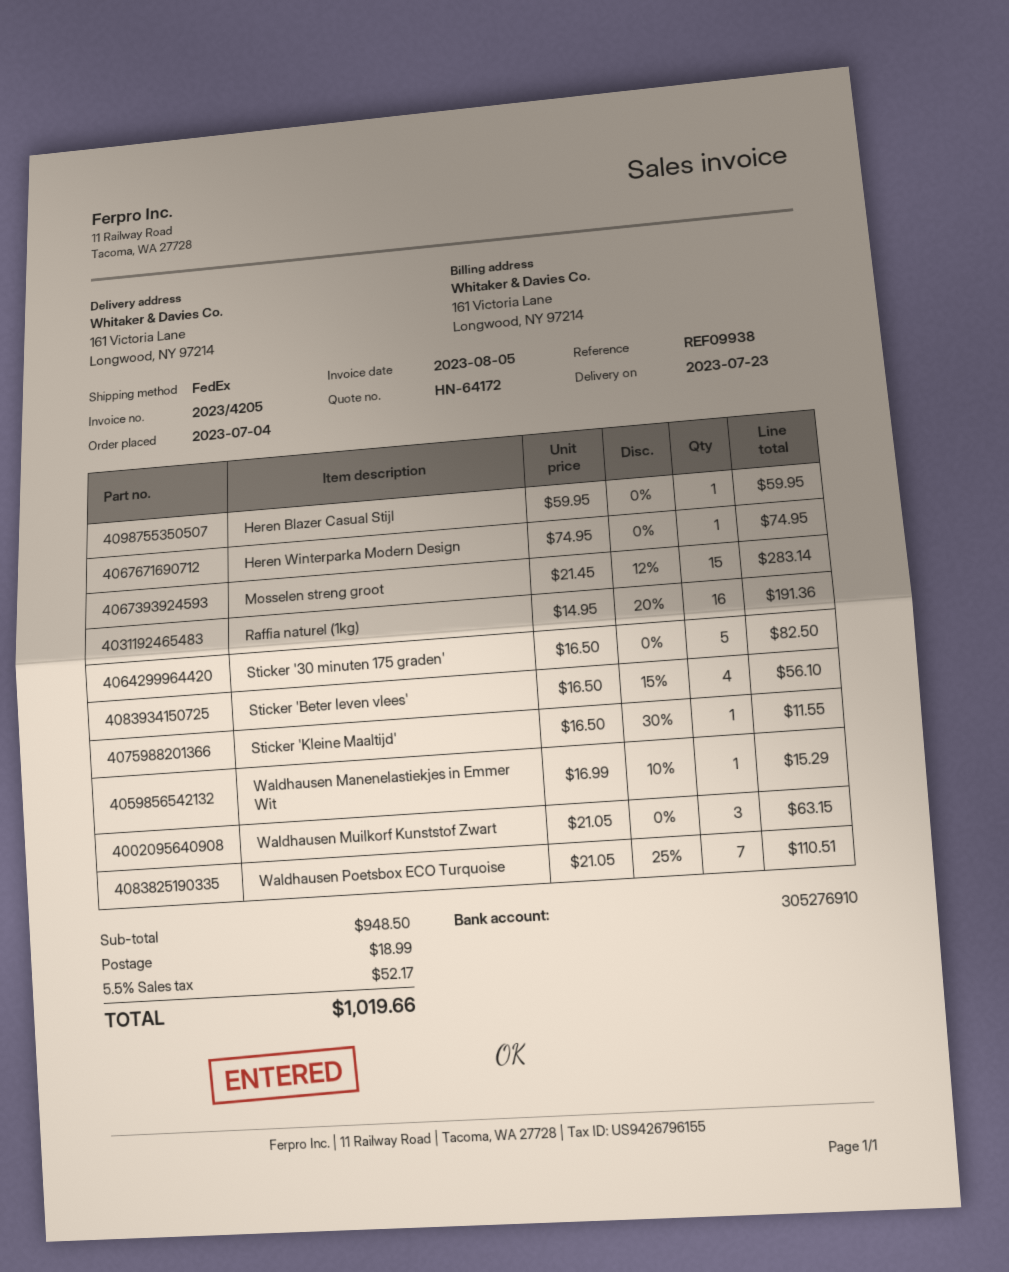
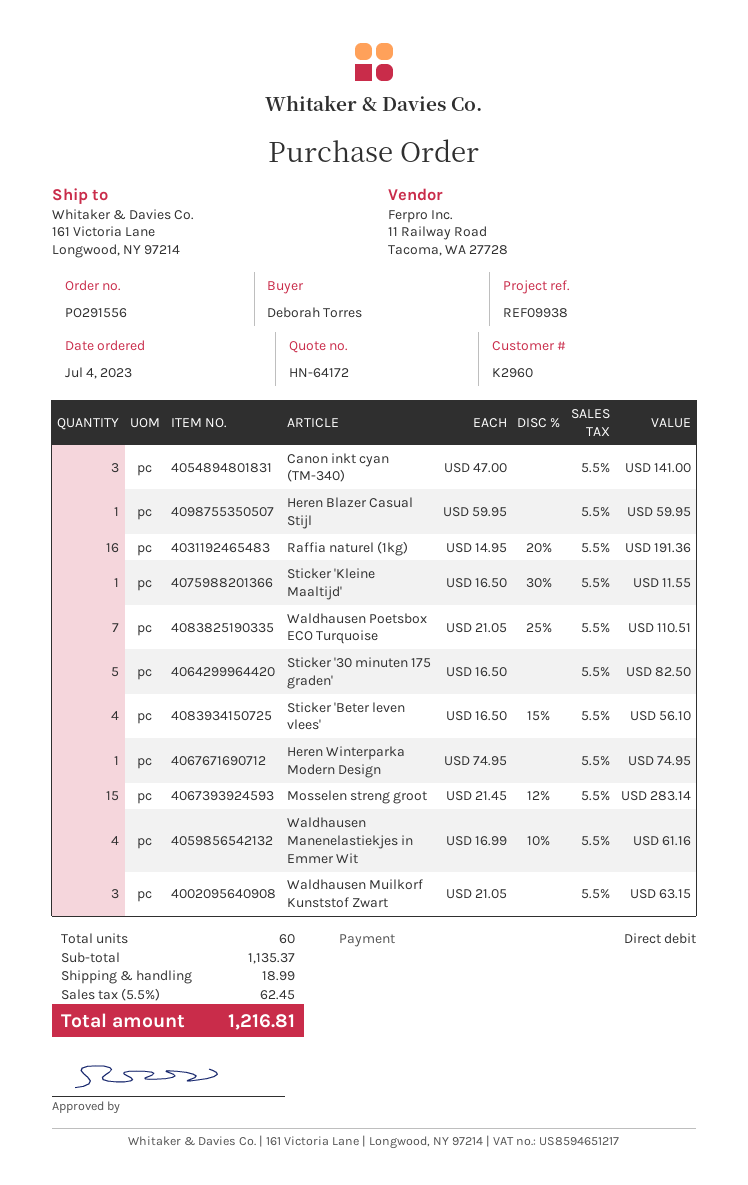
Waldhausen Manenelastiekjes in Emmer Wit: 1 x 16.99 - 10% = 15.29 -> 4 x 16.99 - 10% = 61.16
Canon inkt cyan (TM-340): none -> 3 x 47.00 = 141.00
subtotal: 948.50 -> 1135.37
tax: 5.5% = 52.17 -> 5.5% = 62.45
total: 1019.66 -> 1216.81

